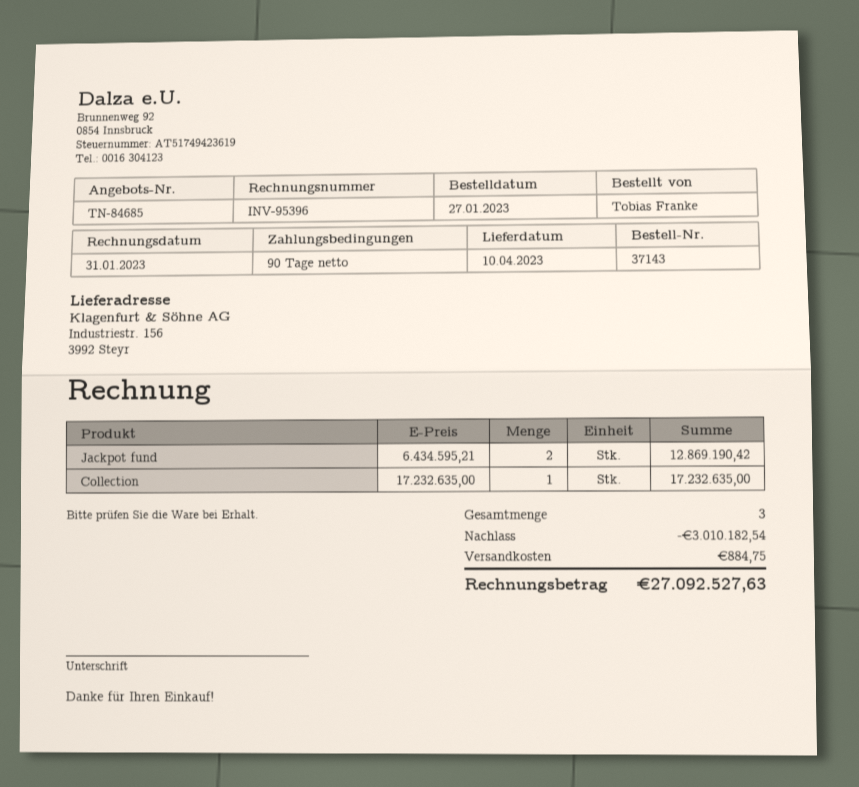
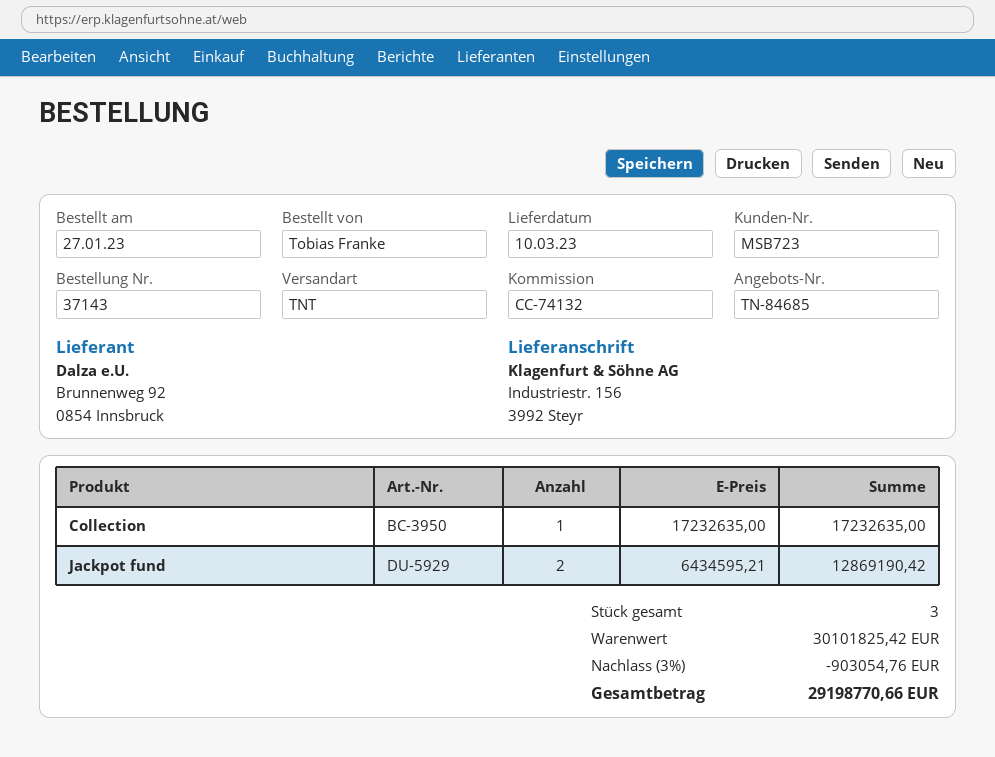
delivery date: 2023-04-10 -> 2023-03-10
discount: 3010182.54 -> 903054.76
shipping: 884.75 -> none
total: 27092527.63 -> 29198770.66

